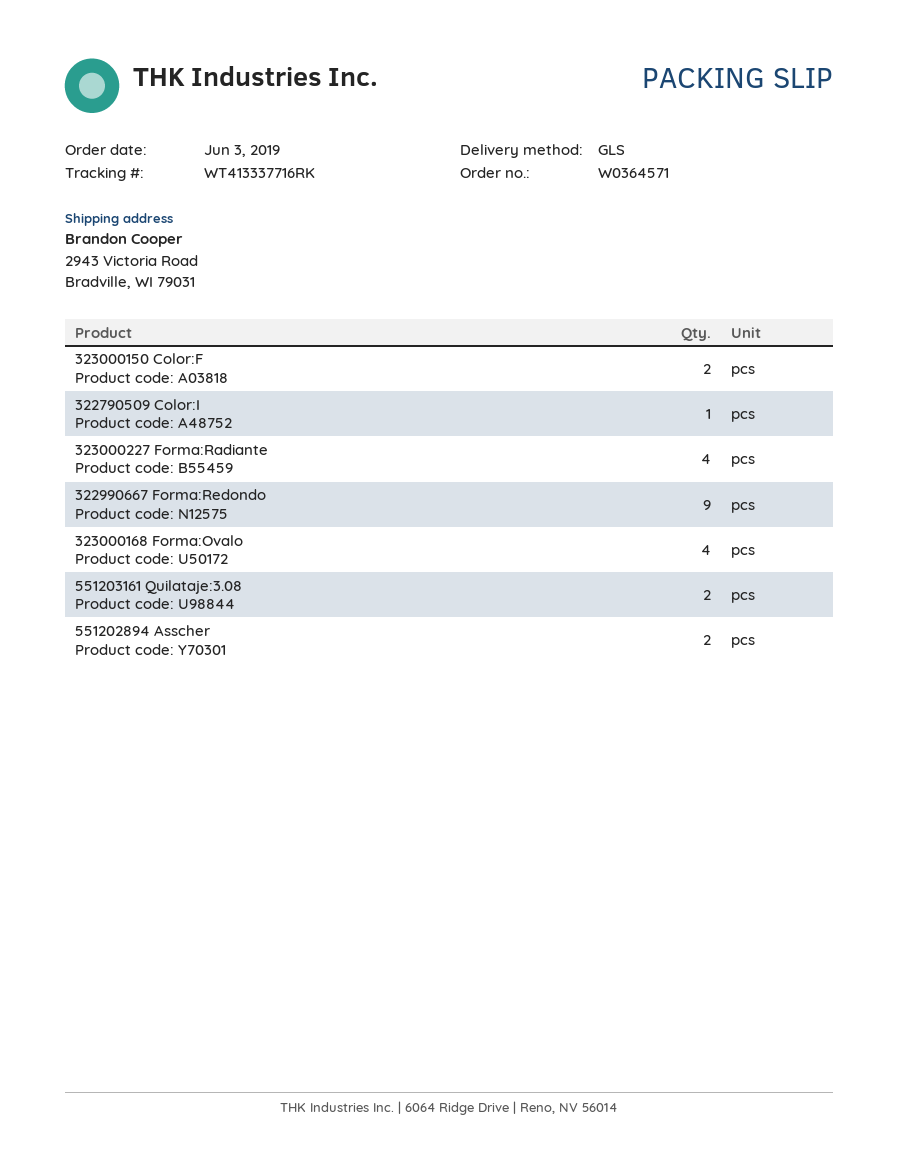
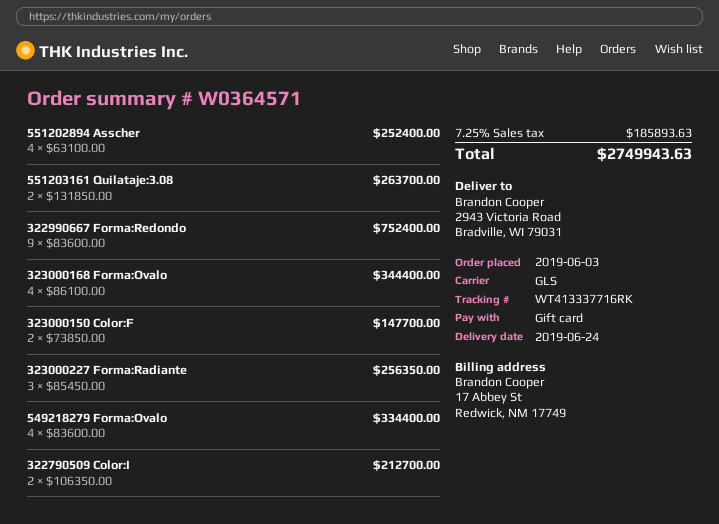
322790509 Color:I: 1 -> 2
323000227 Forma:Radiante: 4 -> 3
551202894 Asscher: 2 -> 4
549218279 Forma:Ovalo: none -> 4

